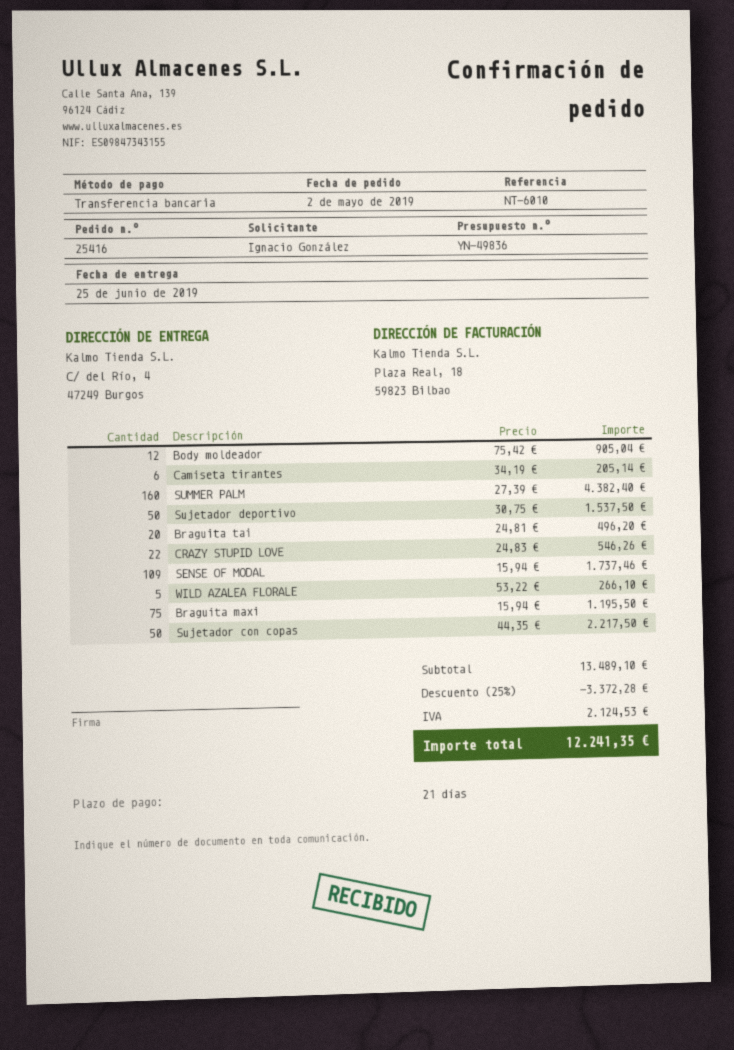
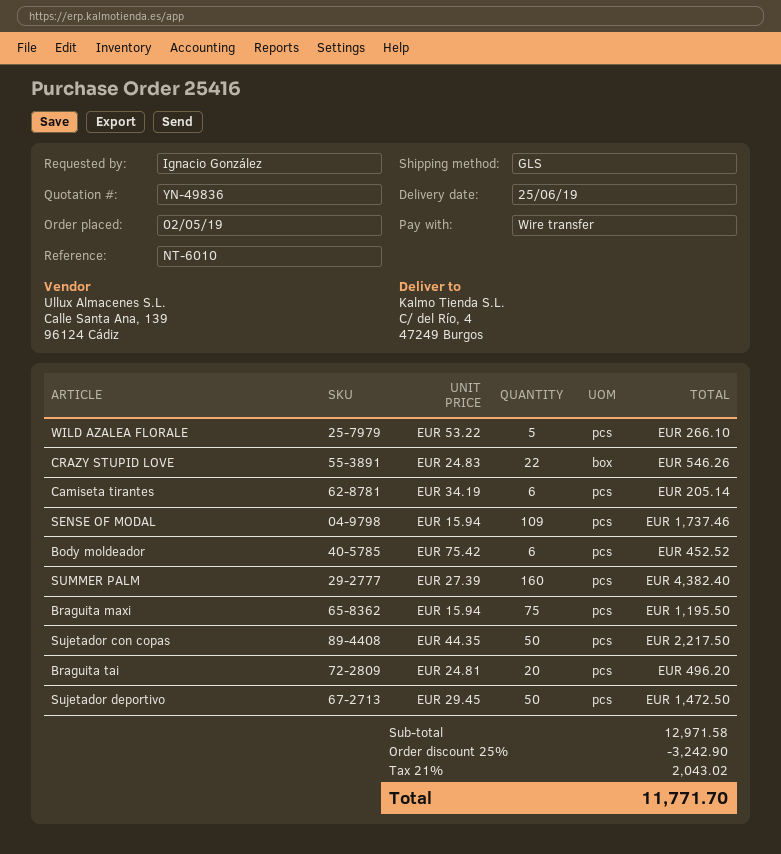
Body moldeador: 12 x 75.42 = 905.04 -> 6 x 75.42 = 452.52
Sujetador deportivo: 50 x 30.75 = 1537.50 -> 50 x 29.45 = 1472.50
subtotal: 13489.10 -> 12971.58
discount: 25% = 3372.28 -> 25% = 3242.90
tax: 2124.53 -> 2043.02
total: 12241.35 -> 11771.70

